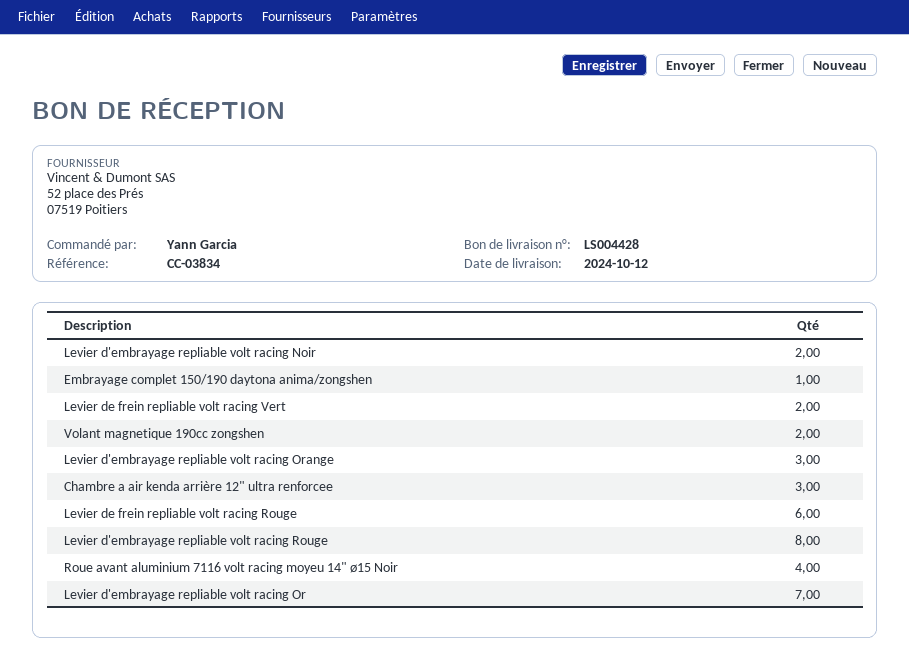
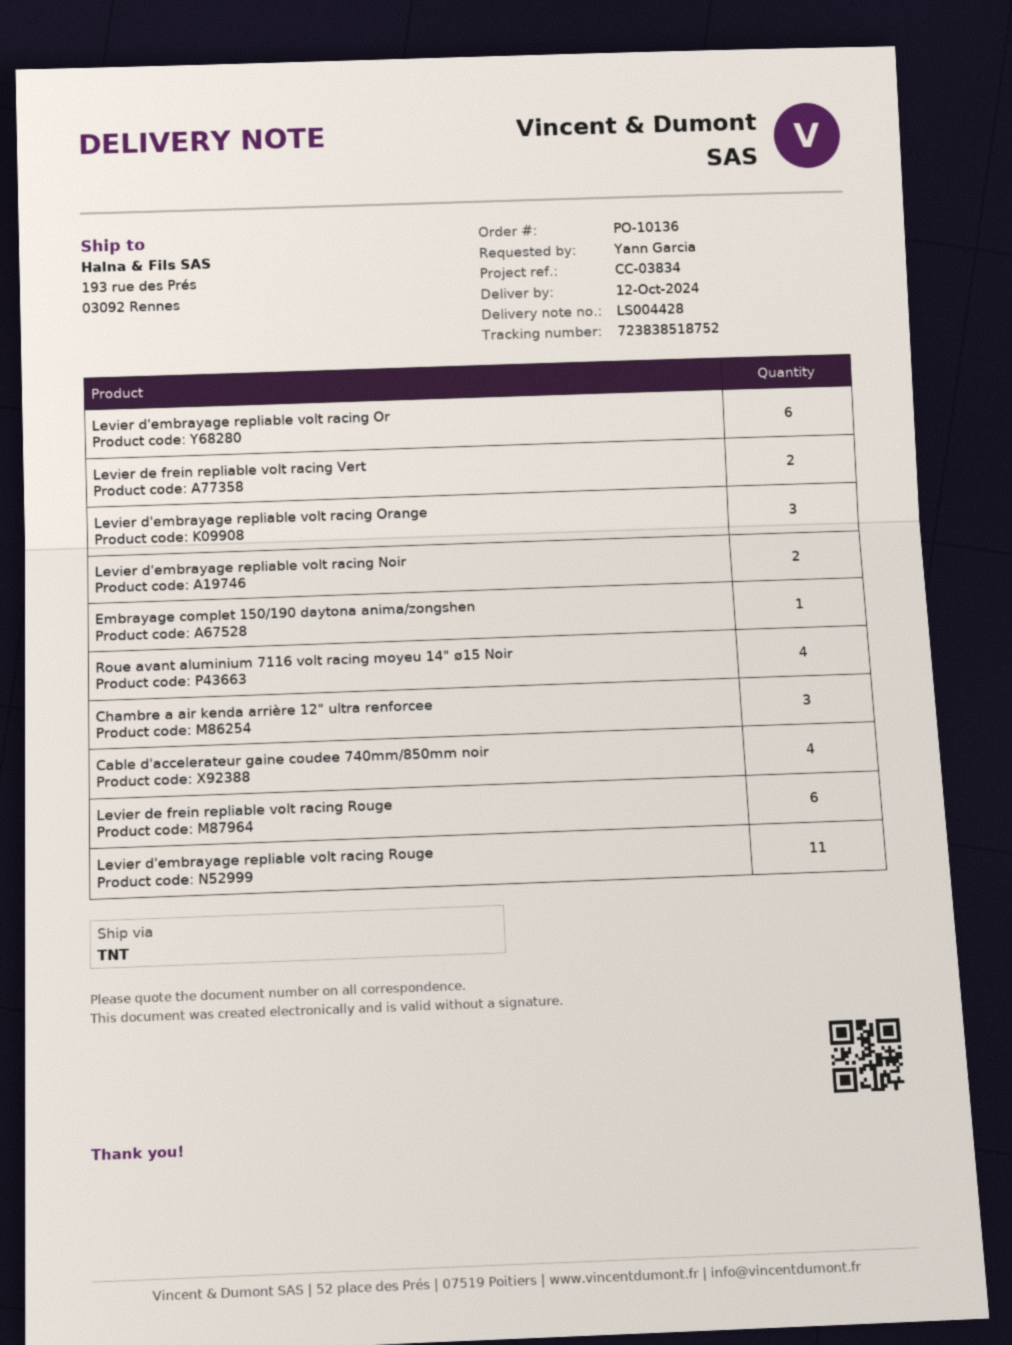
Volant magnetique 190cc zongshen: 2 -> none
Levier d'embrayage repliable volt racing Rouge: 8 -> 11
Levier d'embrayage repliable volt racing Or: 7 -> 6
Cable d'accelerateur gaine coudee 740mm/850mm noir: none -> 4

